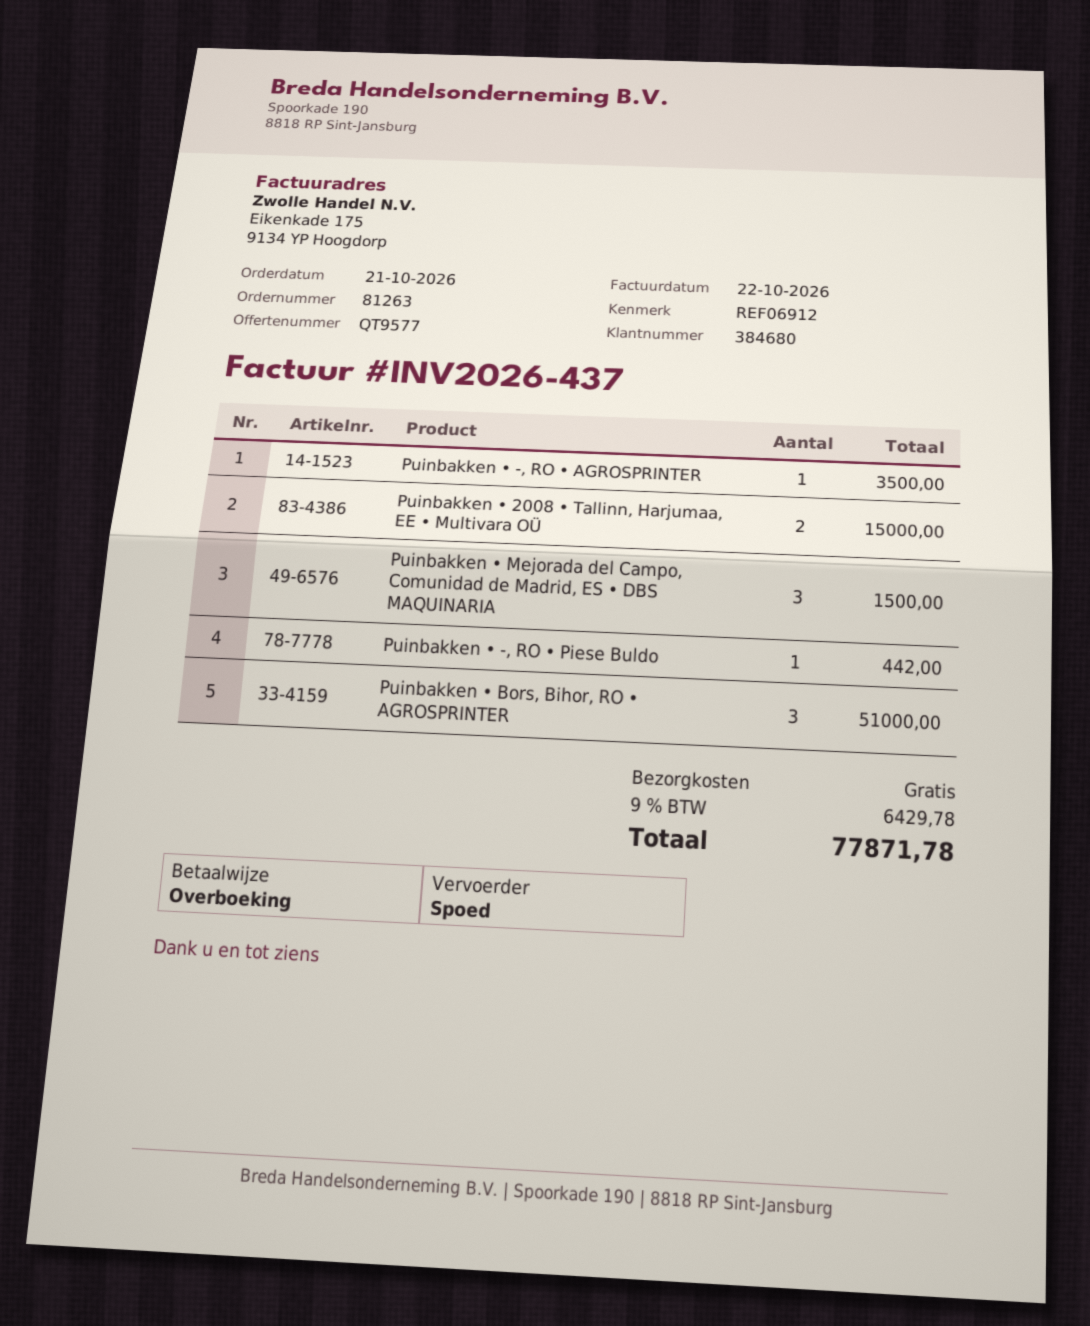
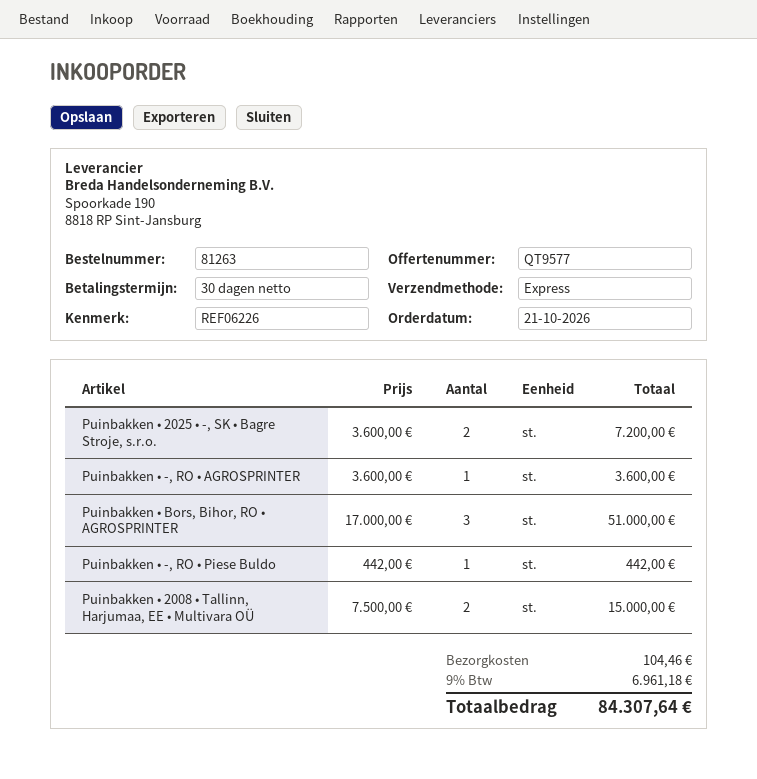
reference: REF06912 -> REF06226
Puinbakken • -, RO • AGROSPRINTER: 1 for 3500.00 -> 1 for 3600.00
Puinbakken • Mejorada del Campo, Comunidad de Madrid, ES • DBS MAQUINARIA: 3 for 1500.00 -> none
Puinbakken • 2025 • -, SK • Bagre Stroje, s.r.o.: none -> 2 for 7200.00
shipping: 0.00 -> 104.46
tax: 9% = 6429.78 -> 9% = 6961.18
total: 77871.78 -> 84307.64

